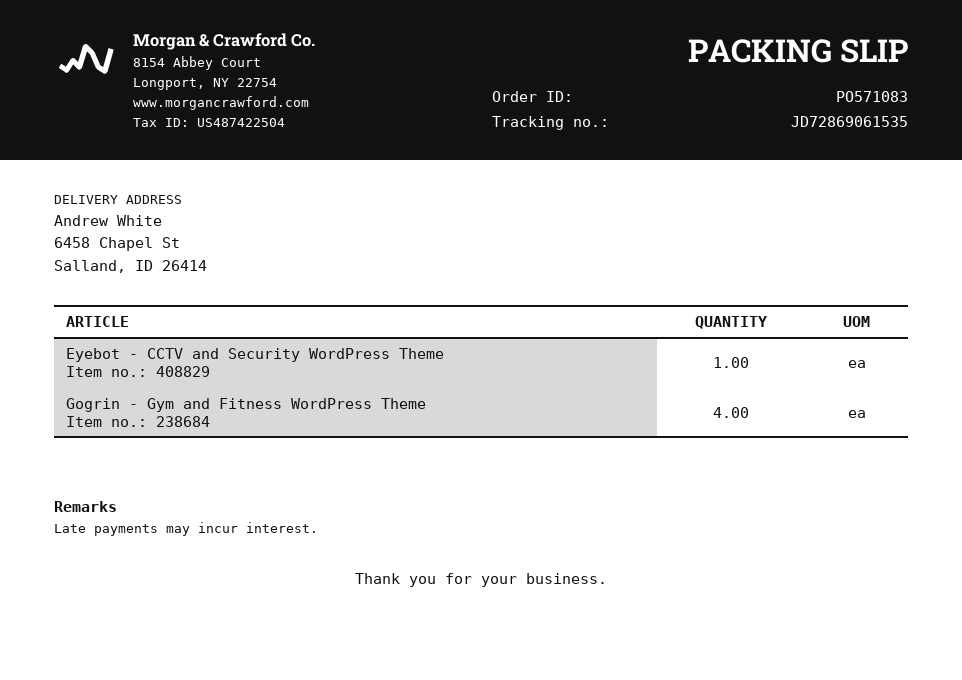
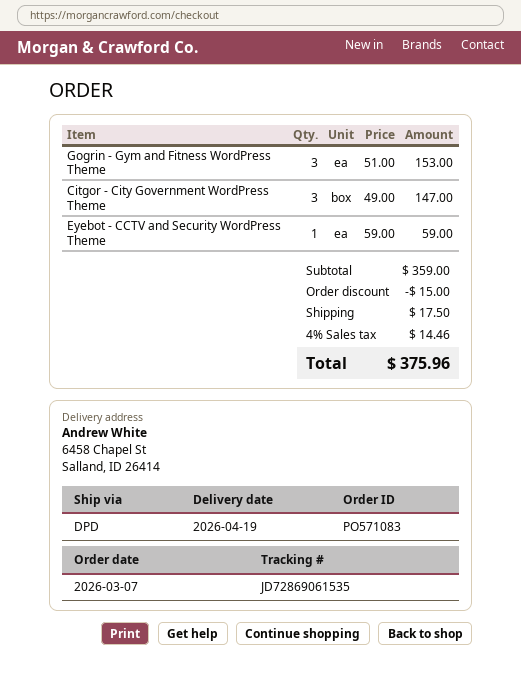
Gogrin - Gym and Fitness WordPress Theme: 4 -> 3
Citgor - City Government WordPress Theme: none -> 3

